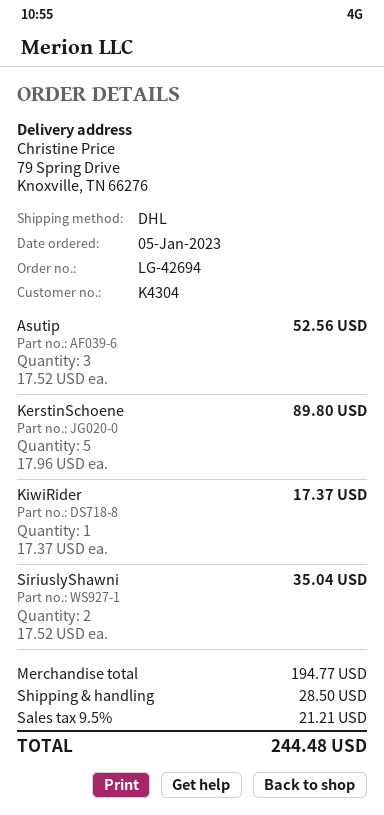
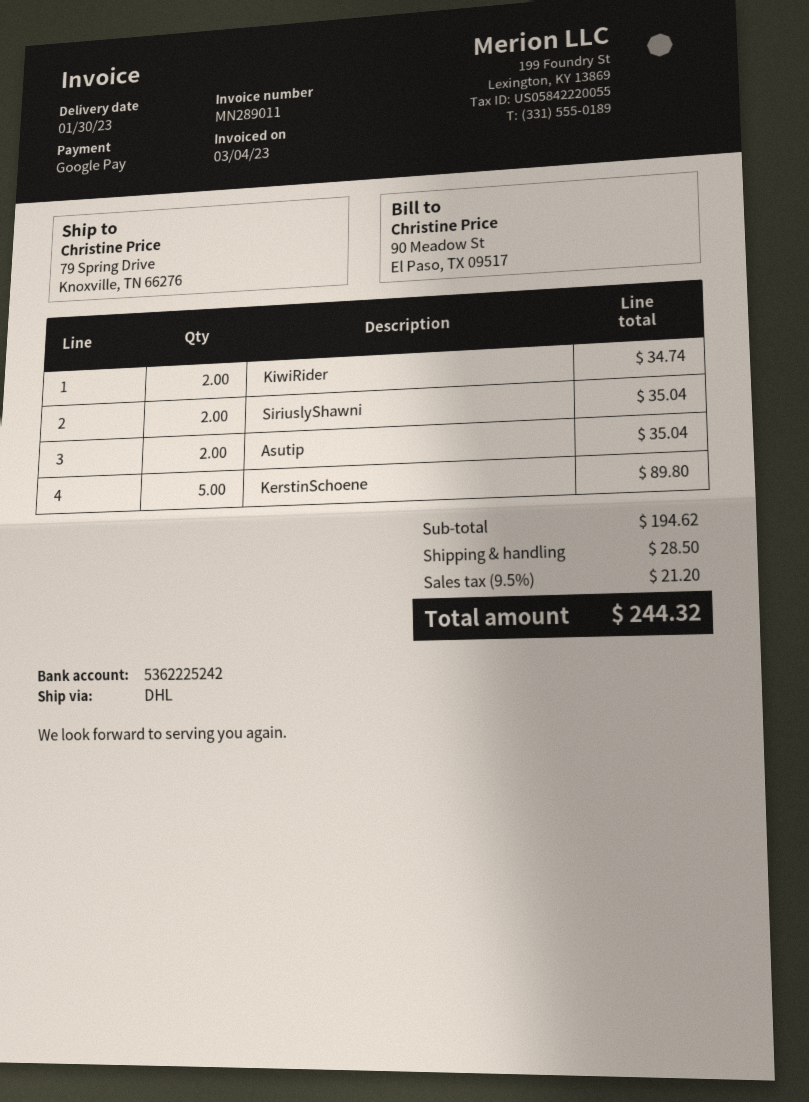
Asutip: 3 for 52.56 -> 2 for 35.04
KiwiRider: 1 for 17.37 -> 2 for 34.74
subtotal: 194.77 -> 194.62
tax: 9.5% = 21.21 -> 9.5% = 21.20
total: 244.48 -> 244.32

